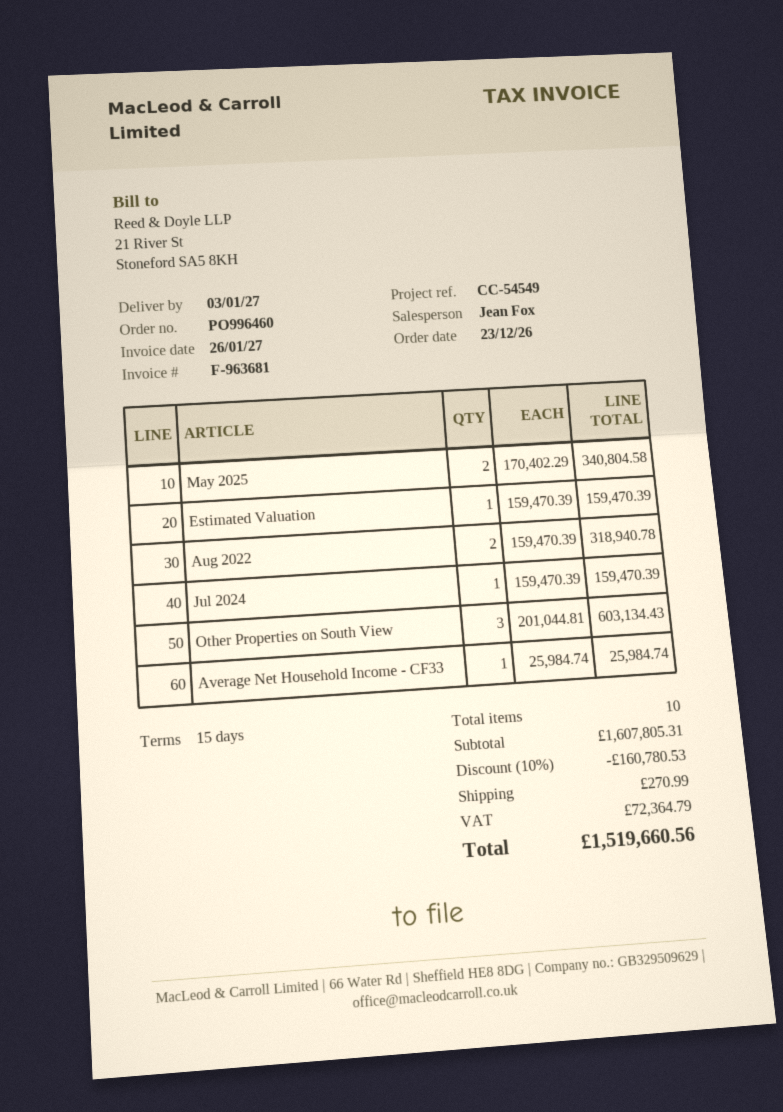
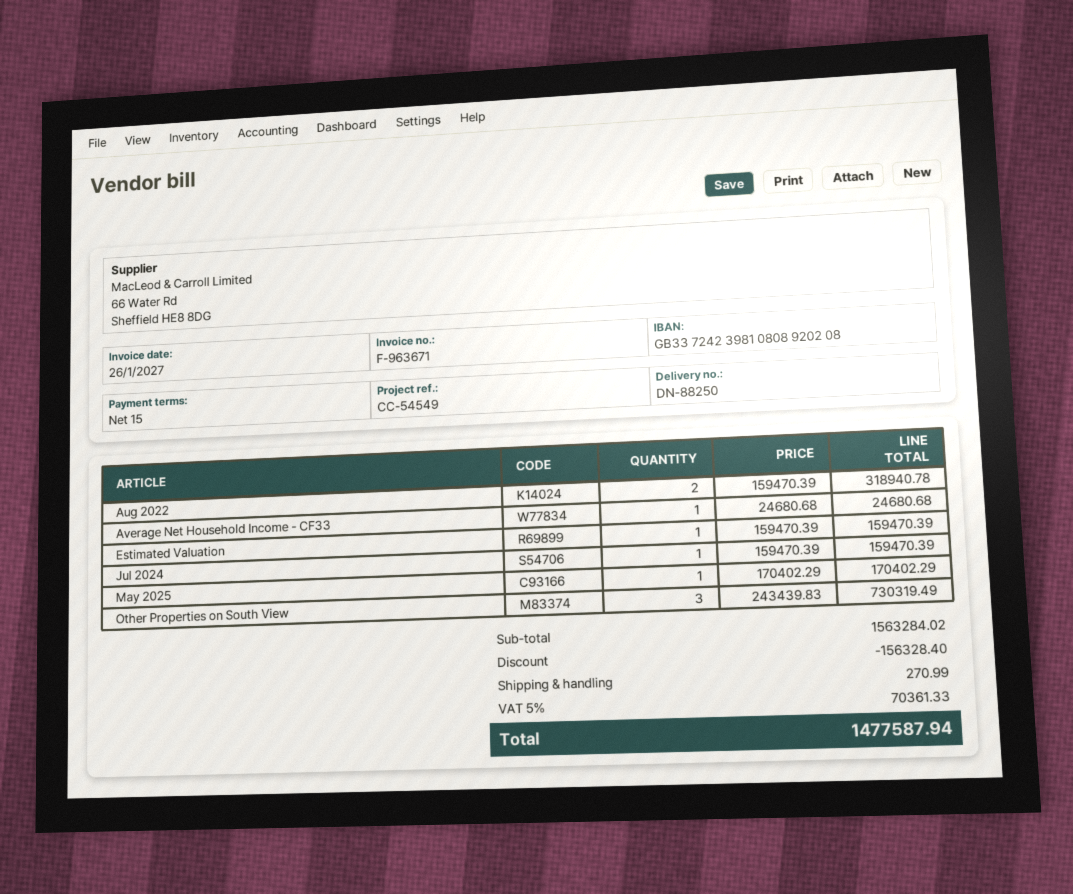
invoice number: F-963681 -> F-963671
May 2025: 2 x 170402.29 = 340804.58 -> 1 x 170402.29 = 170402.29
Other Properties on South View: 3 x 201044.81 = 603134.43 -> 3 x 243439.83 = 730319.49
Average Net Household Income - CF33: 1 x 25984.74 = 25984.74 -> 1 x 24680.68 = 24680.68
subtotal: 1607805.31 -> 1563284.02
discount: 160780.53 -> 156328.40
tax: 72364.79 -> 70361.33
total: 1519660.56 -> 1477587.94

